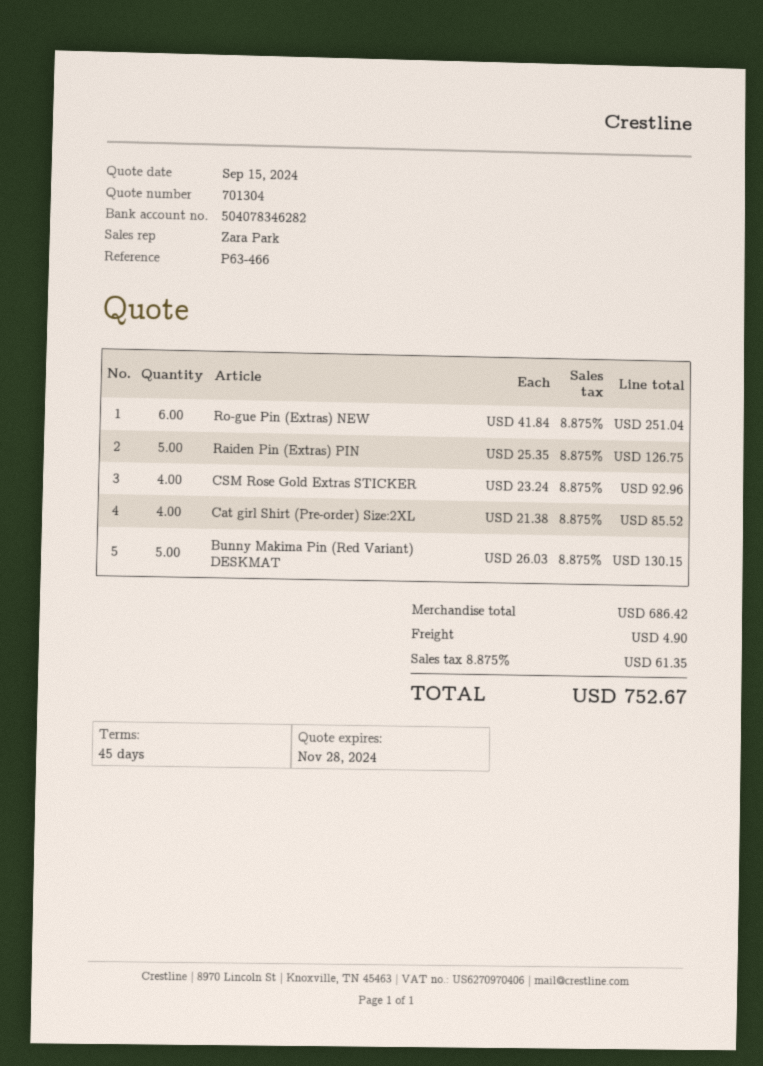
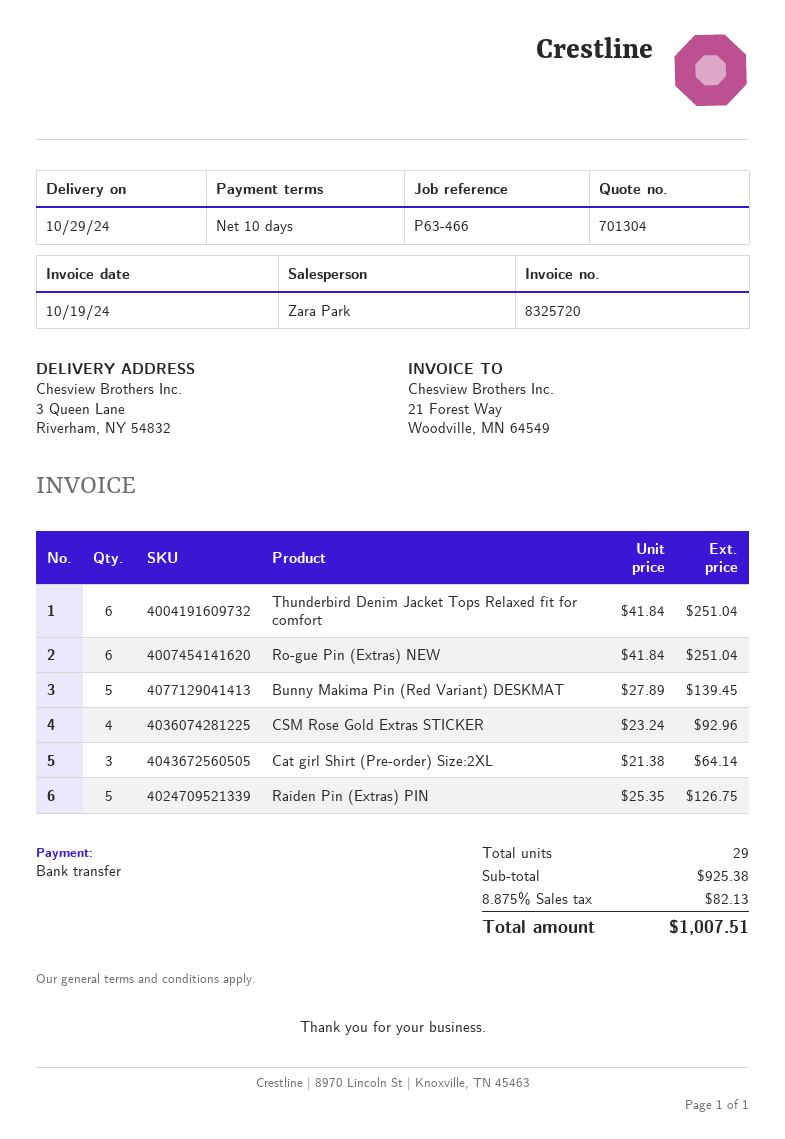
payment terms: 45 days -> 10 days
Cat girl Shirt (Pre-order) Size:2XL: 4 x 21.38 = 85.52 -> 3 x 21.38 = 64.14
Bunny Makima Pin (Red Variant) DESKMAT: 5 x 26.03 = 130.15 -> 5 x 27.89 = 139.45
Thunderbird Denim Jacket Tops Relaxed fit for comfort: none -> 6 x 41.84 = 251.04
subtotal: 686.42 -> 925.38
shipping: 4.90 -> none
tax: 8.875% = 61.35 -> 8.875% = 82.13
total: 752.67 -> 1007.51

